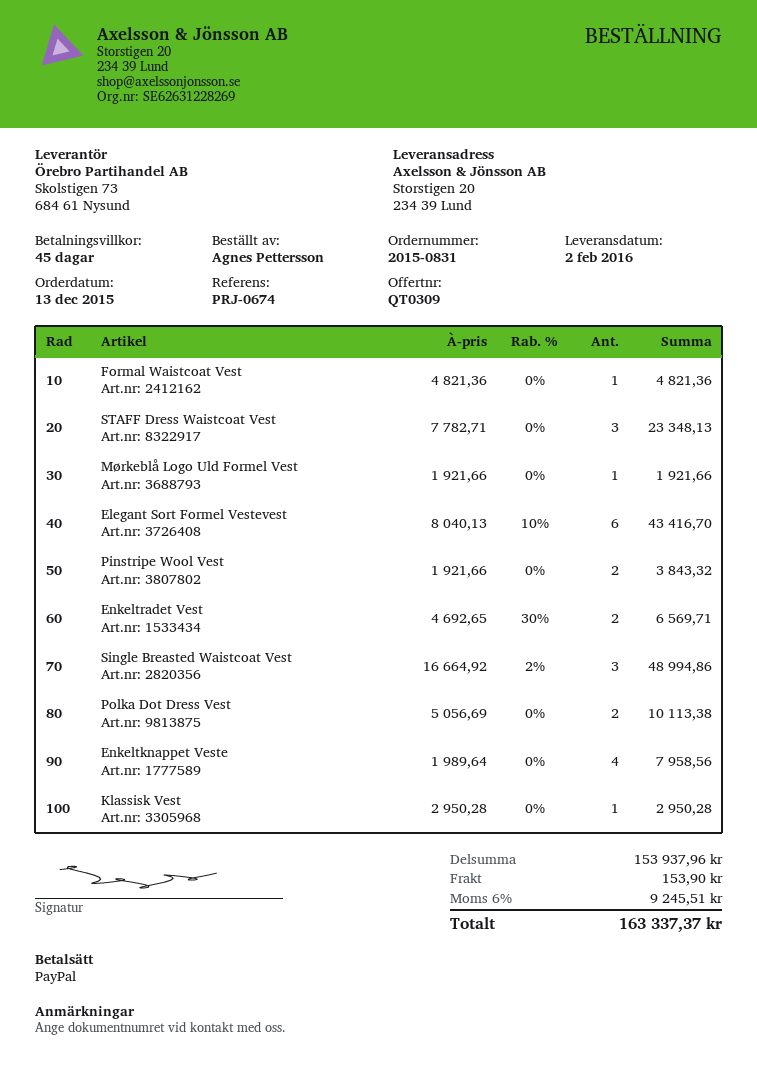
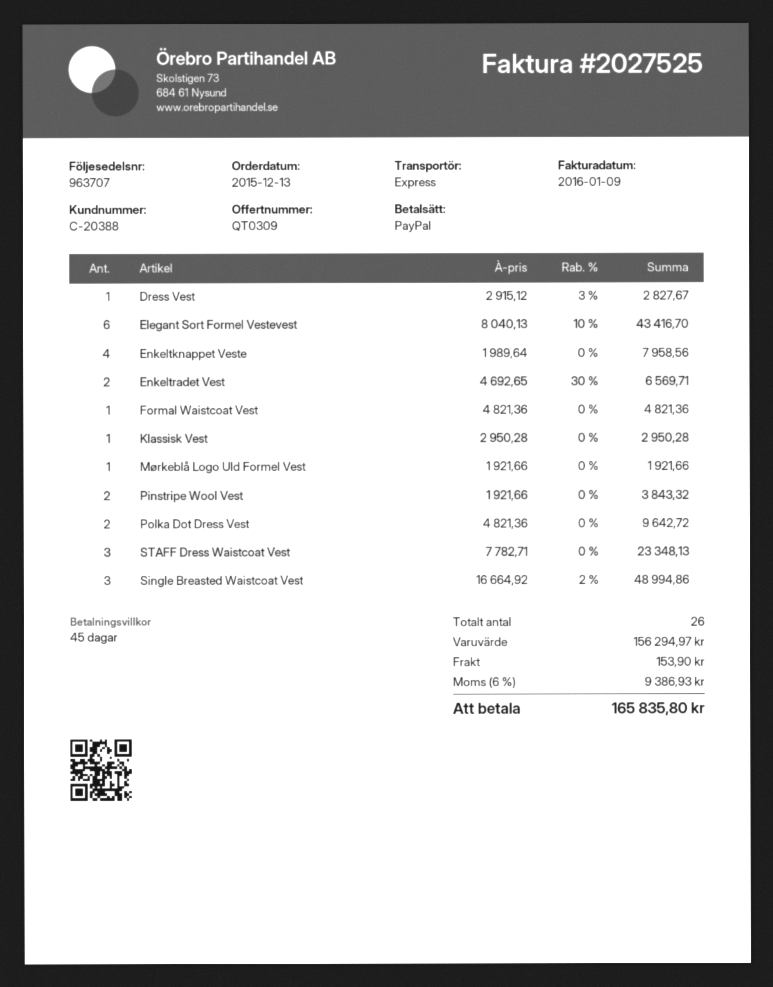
Polka Dot Dress Vest: 2 x 5056.69 = 10113.38 -> 2 x 4821.36 = 9642.72
Dress Vest: none -> 1 x 2915.12 - 3% = 2827.67
subtotal: 153937.96 -> 156294.97
tax: 6% = 9245.51 -> 6% = 9386.93
total: 163337.37 -> 165835.80

